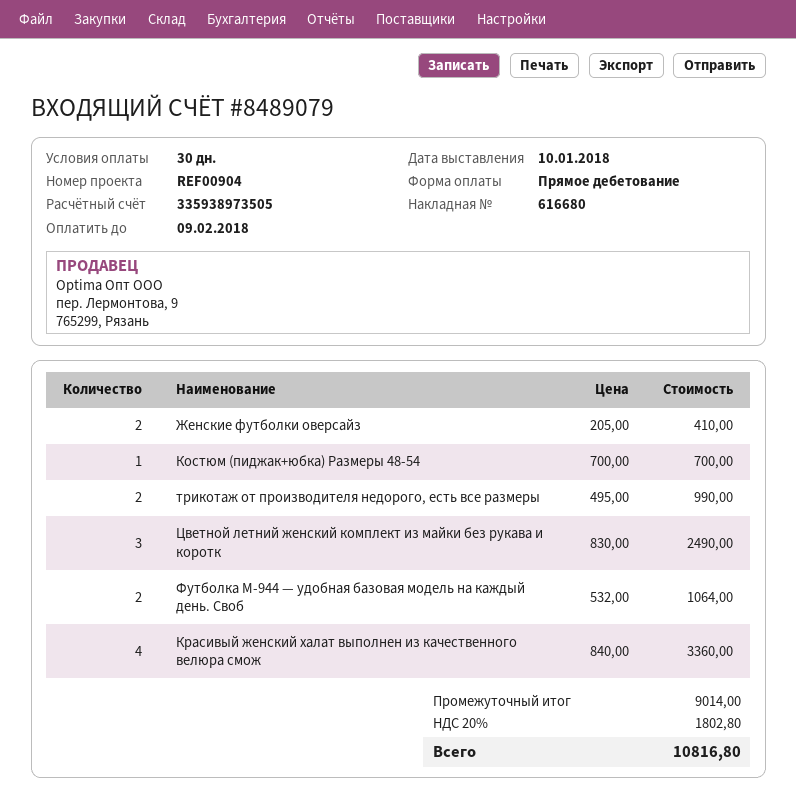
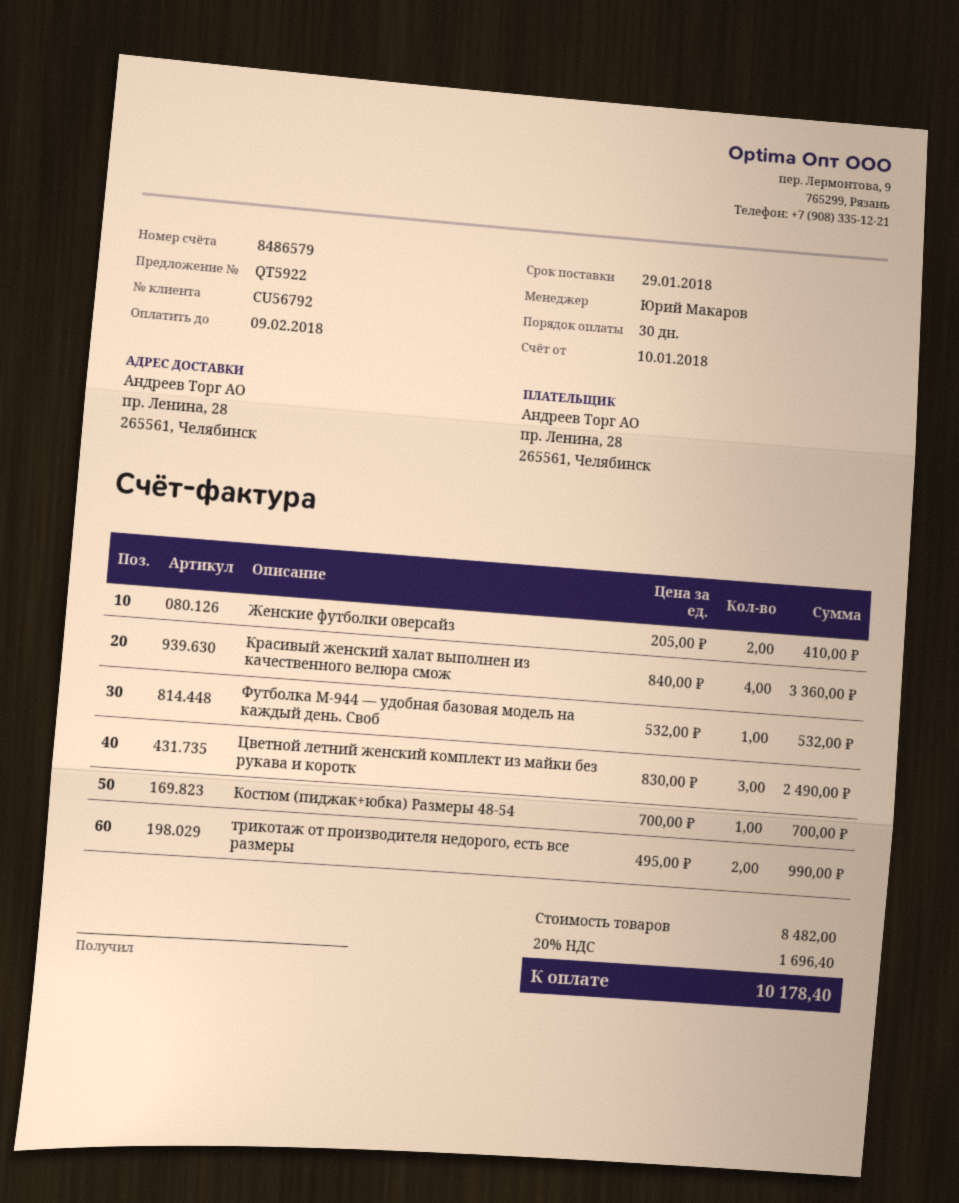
invoice number: 8489079 -> 8486579
Футболка М-944 — удобная базовая модель на каждый день. Своб: 2 x 532.00 = 1064.00 -> 1 x 532.00 = 532.00
subtotal: 9014.00 -> 8482.00
tax: 20% = 1802.80 -> 20% = 1696.40
total: 10816.80 -> 10178.40

